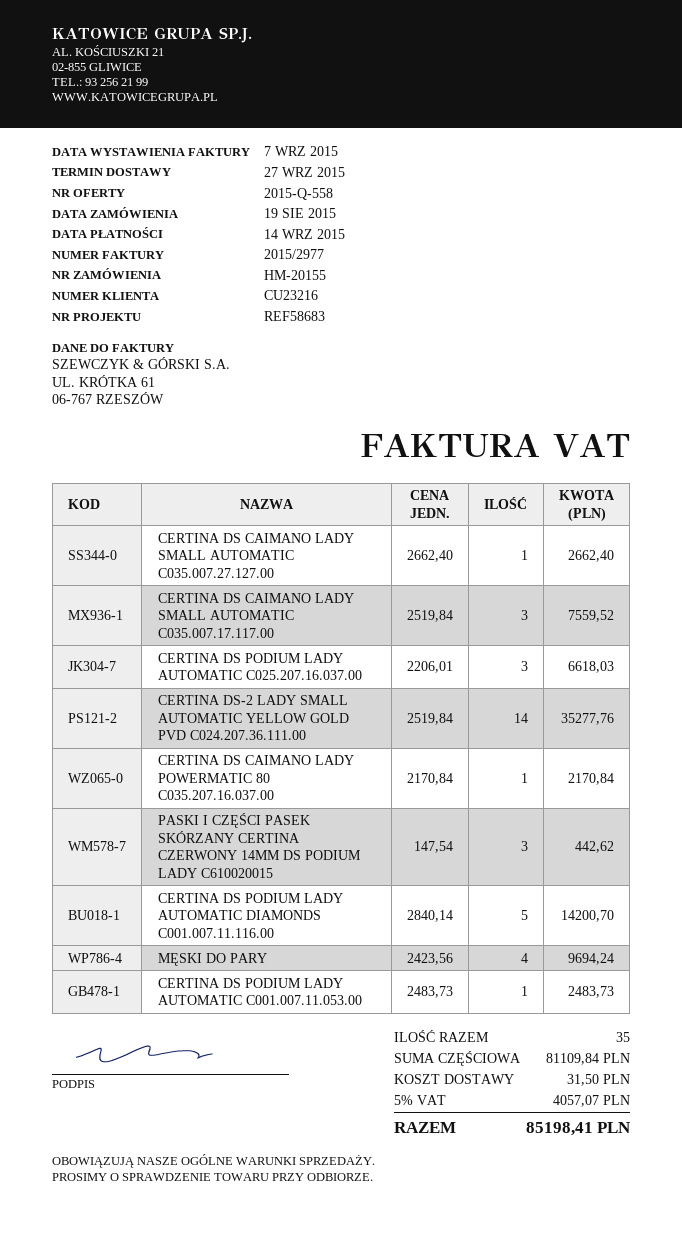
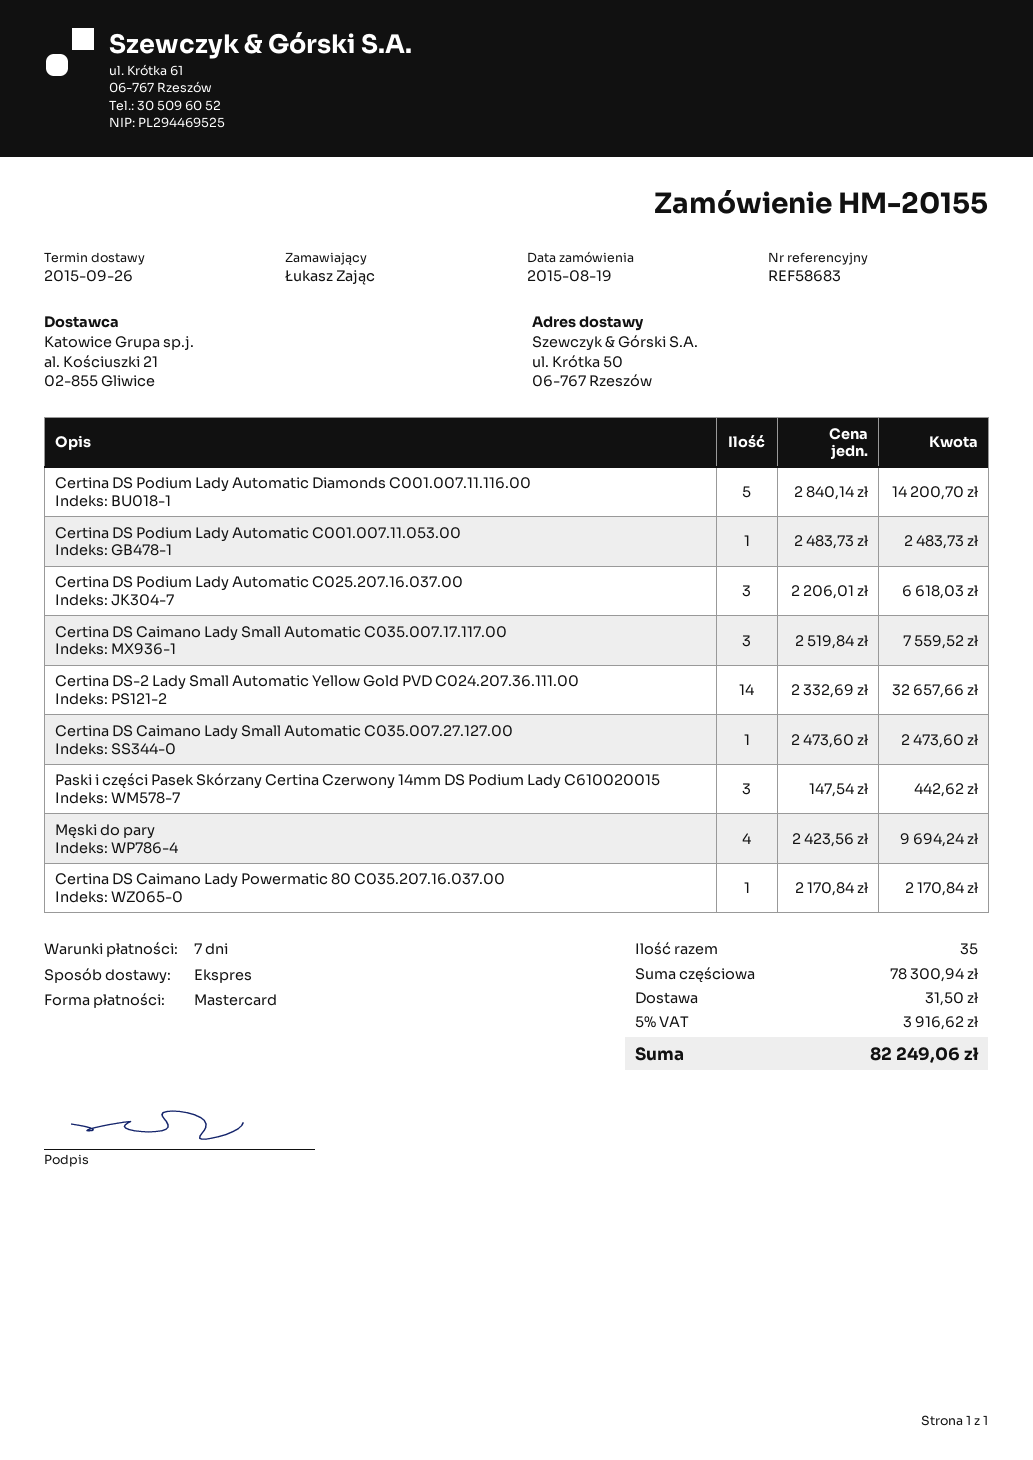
delivery date: 2015-09-27 -> 2015-09-26
CERTINA DS CAIMANO LADY SMALL AUTOMATIC C035.007.27.127.00: 1 x 2662.40 = 2662.40 -> 1 x 2473.60 = 2473.60
CERTINA DS-2 LADY SMALL AUTOMATIC YELLOW GOLD PVD C024.207.36.111.00: 14 x 2519.84 = 35277.76 -> 14 x 2332.69 = 32657.66
subtotal: 81109.84 -> 78300.94
tax: 5% = 4057.07 -> 5% = 3916.62
total: 85198.41 -> 82249.06

